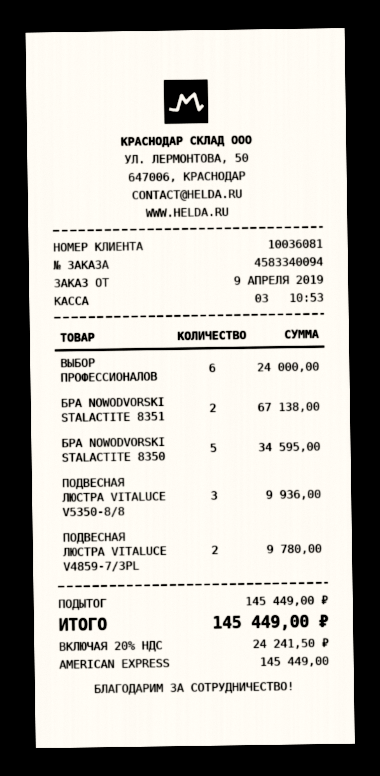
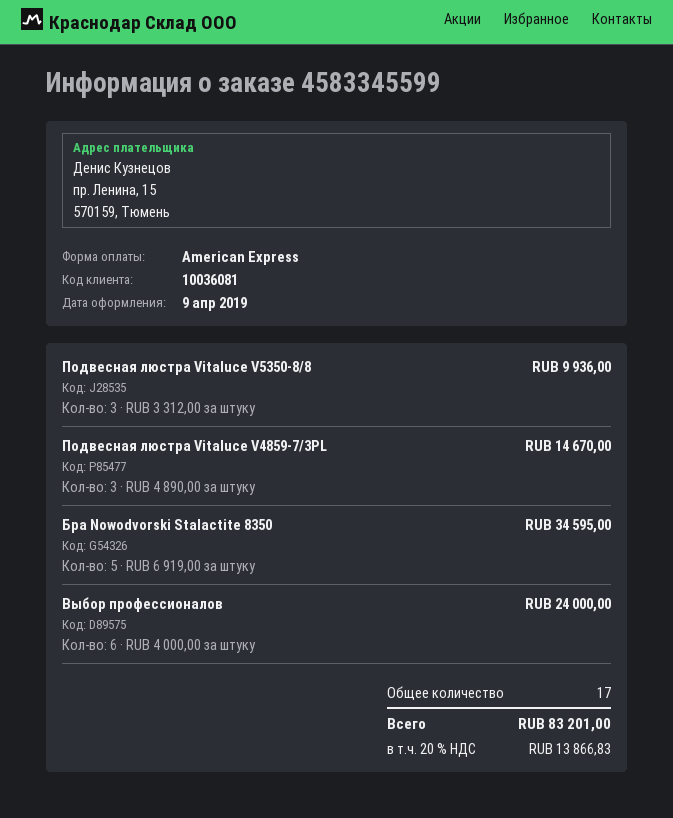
order number: 4583340094 -> 4583345599
БРА NOWODVORSKI STALACTITE 8351: 2 for 67138.00 -> none
ПОДВЕСНАЯ ЛЮСТРА VITALUCE V4859-7/3PL: 2 for 9780.00 -> 3 for 14670.00
tax: 20% = 24241.50 -> 20% = 13866.83
total: 145449.00 -> 83201.00

